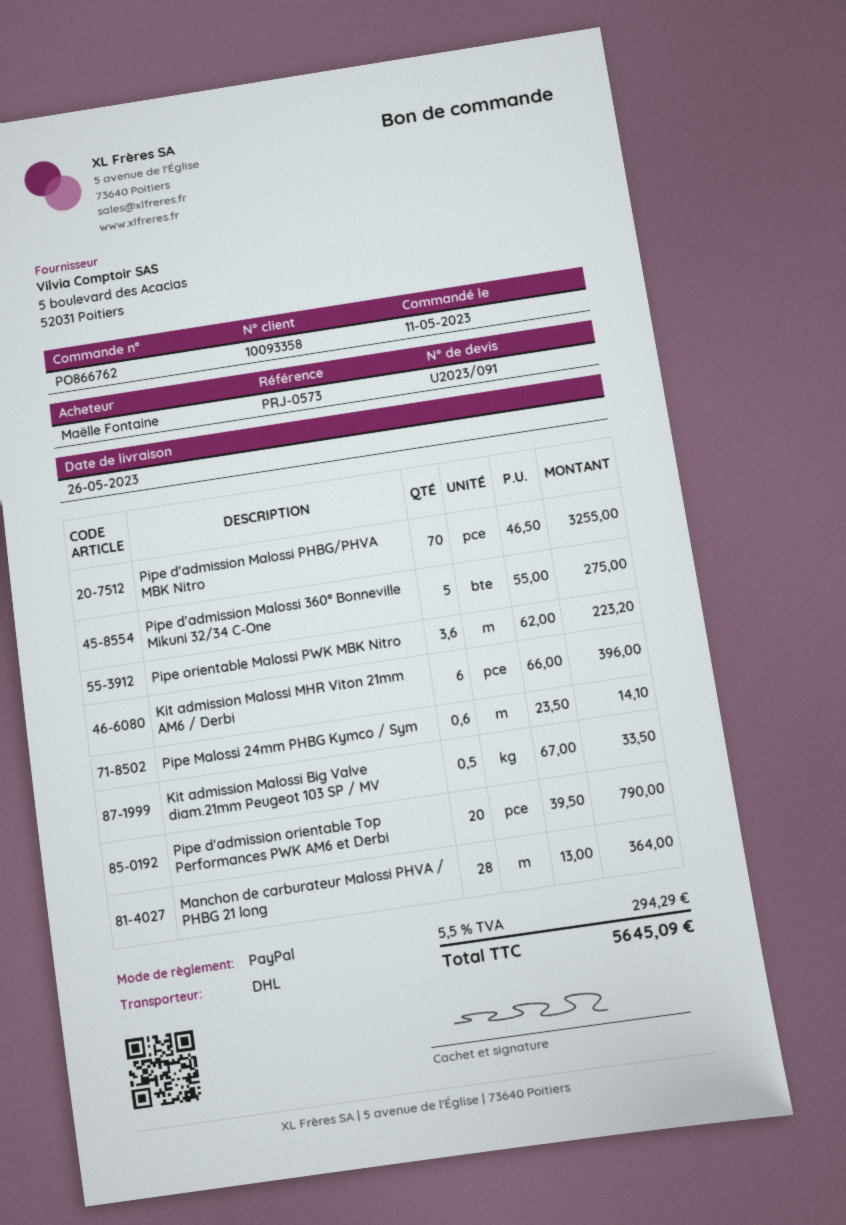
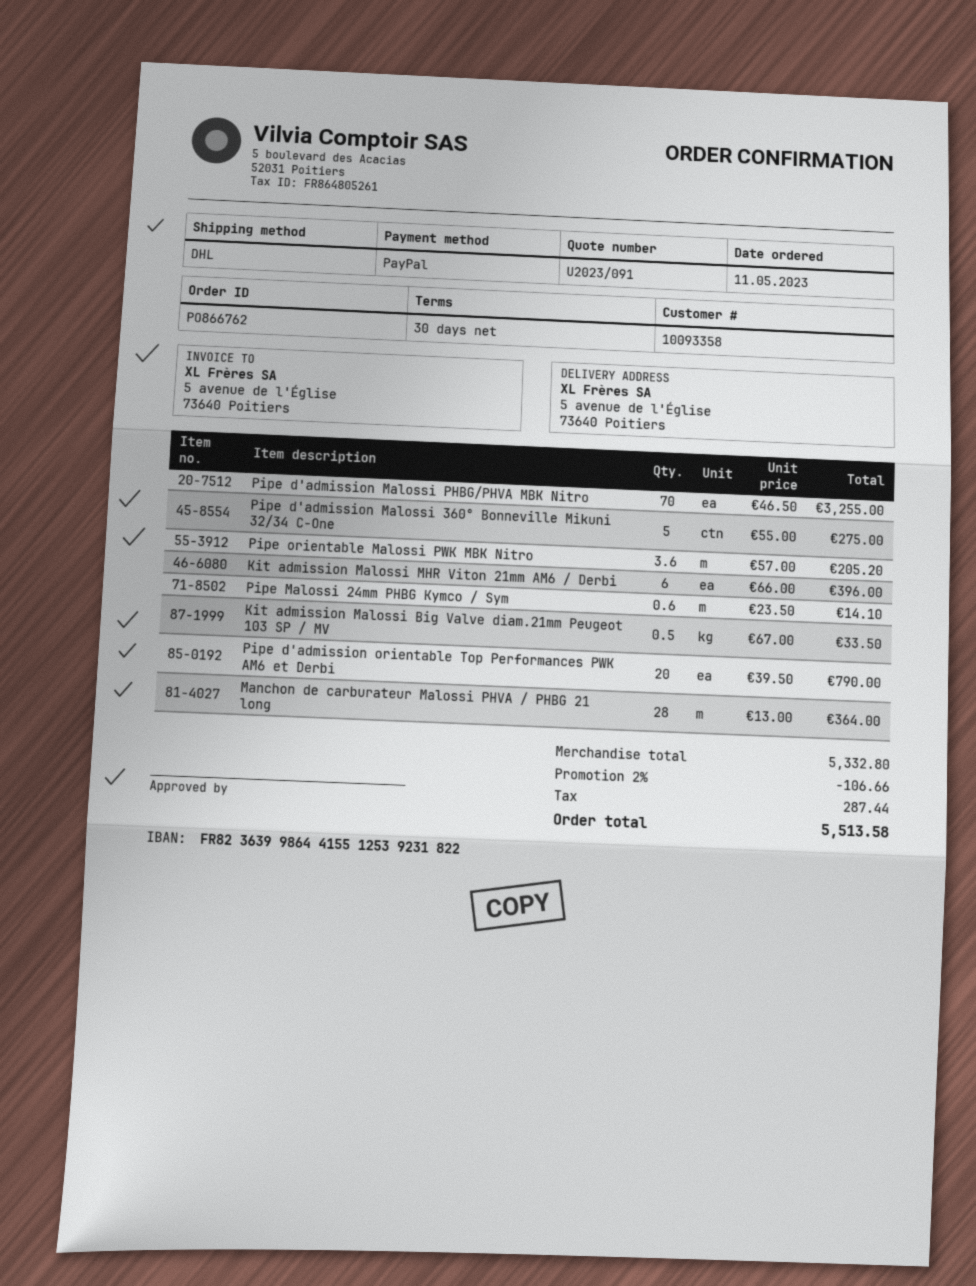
Pipe orientable Malossi PWK MBK Nitro: 3.6 x 62.00 = 223.20 -> 3.6 x 57.00 = 205.20
discount: none -> 2% = 106.66
tax: 294.29 -> 287.44
total: 5645.09 -> 5513.58

